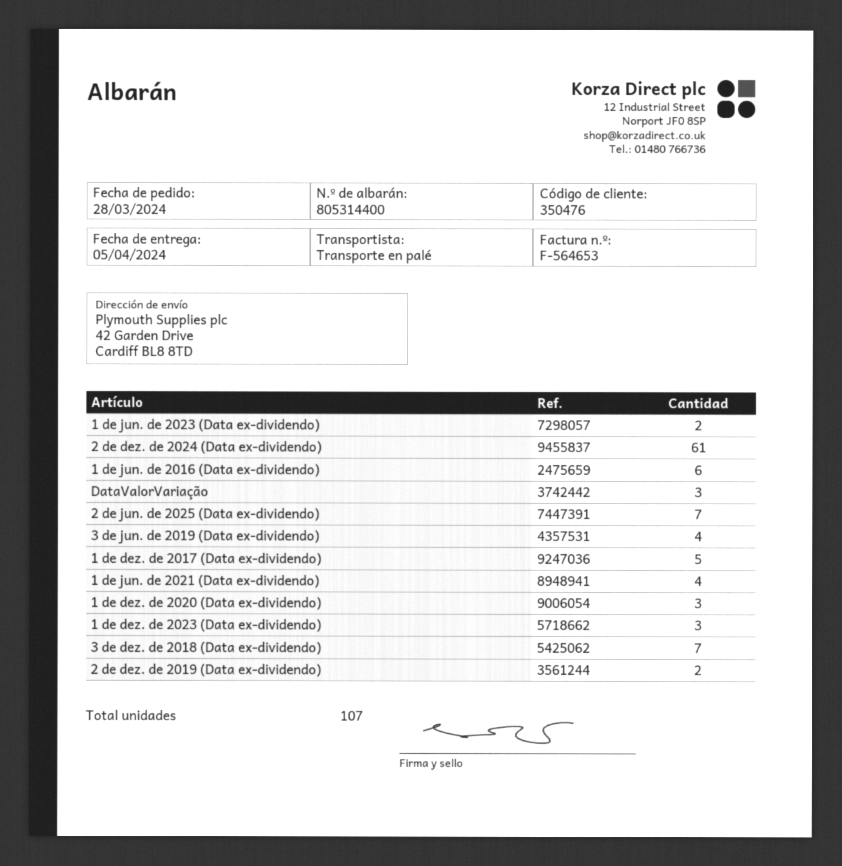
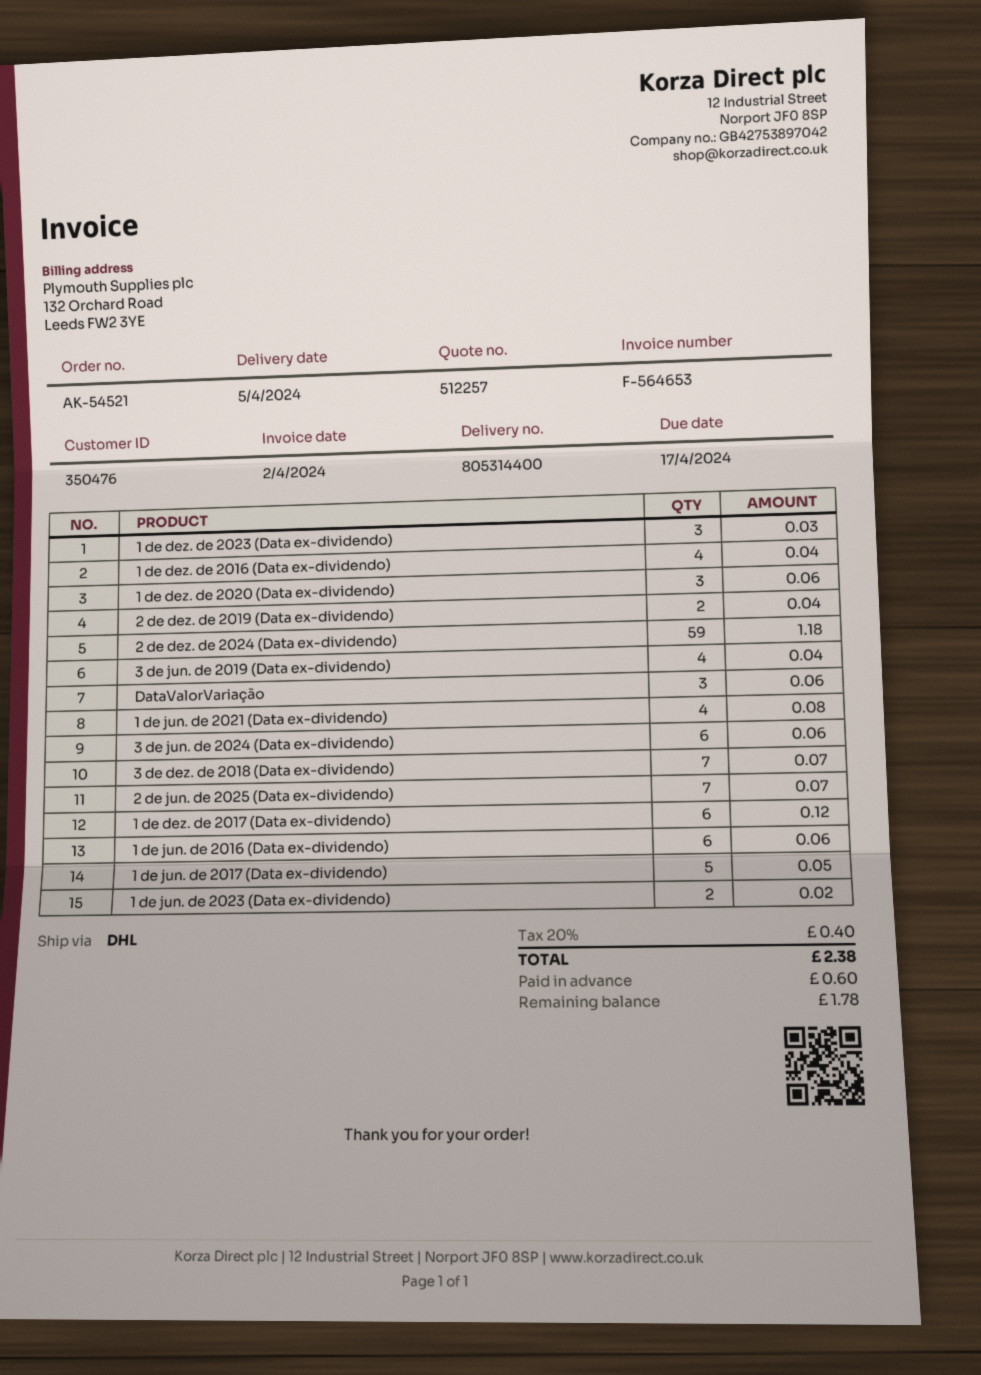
shipping method: pallet freight -> DHL
2 de dez. de 2024 (Data ex-dividendo): 61 -> 59
1 de dez. de 2017 (Data ex-dividendo): 5 -> 6
1 de dez. de 2016 (Data ex-dividendo): none -> 4
3 de jun. de 2024 (Data ex-dividendo): none -> 6
1 de jun. de 2017 (Data ex-dividendo): none -> 5

